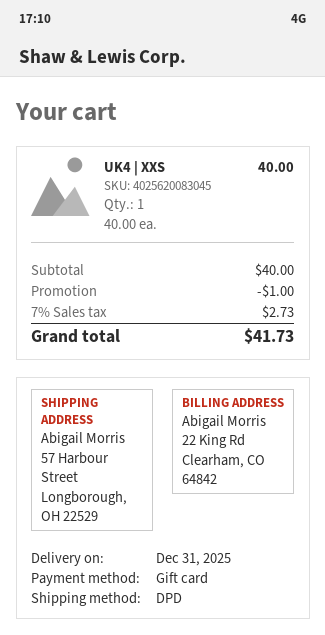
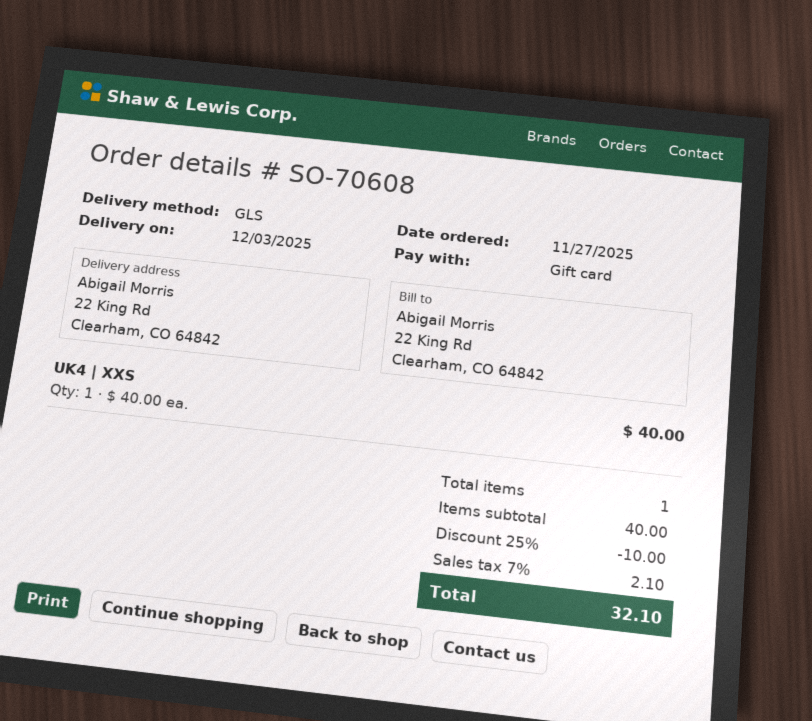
delivery date: 2025-12-31 -> 2025-12-03
shipping method: DPD -> GLS
ship to: 57 Harbour Street, Longborough, OH 22529 -> 22 King Rd, Clearham, CO 64842
discount: 1.00 -> 10.00
tax: 7% = 2.73 -> 7% = 2.10
total: 41.73 -> 32.10

